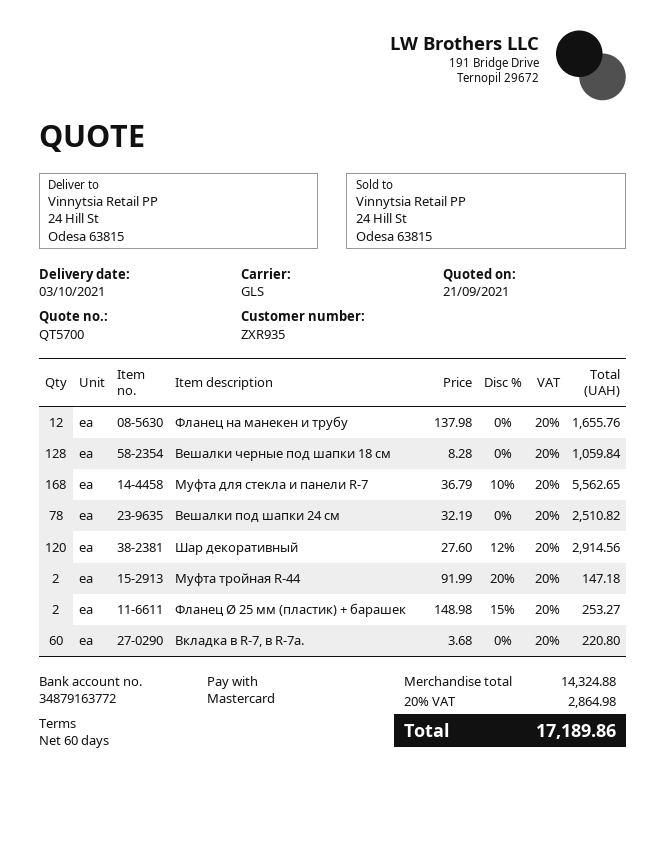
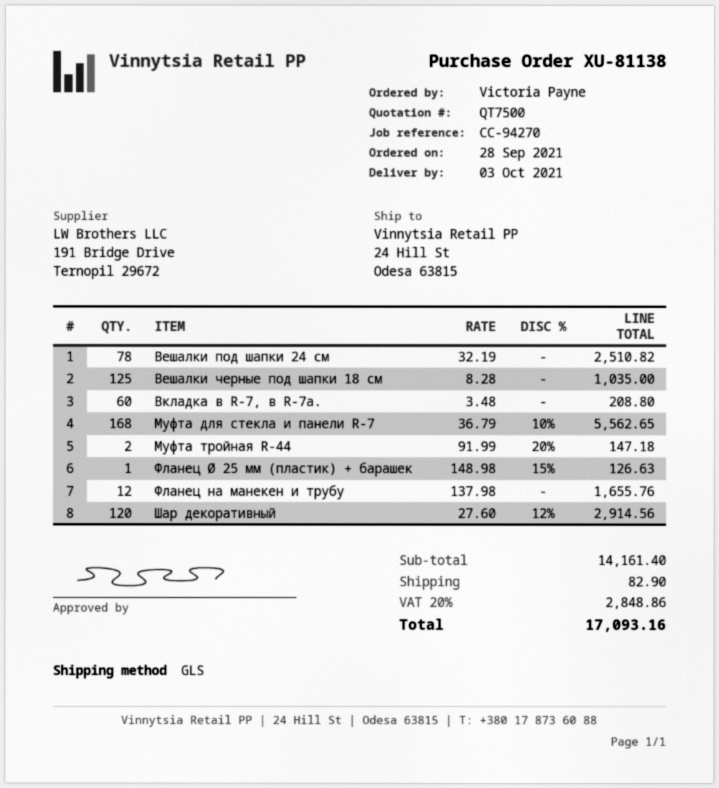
quote number: QT5700 -> QT7500
Вешалки черные под шапки 18 см: 128 x 8.28 = 1059.84 -> 125 x 8.28 = 1035.00
Фланец Ø 25 мм (пластик) + барашек: 2 x 148.98 - 15% = 253.27 -> 1 x 148.98 - 15% = 126.63
Вкладка в R-7, в R-7a.: 60 x 3.68 = 220.80 -> 60 x 3.48 = 208.80
subtotal: 14324.88 -> 14161.40
shipping: none -> 82.90
tax: 20% = 2864.98 -> 20% = 2848.86
total: 17189.86 -> 17093.16

